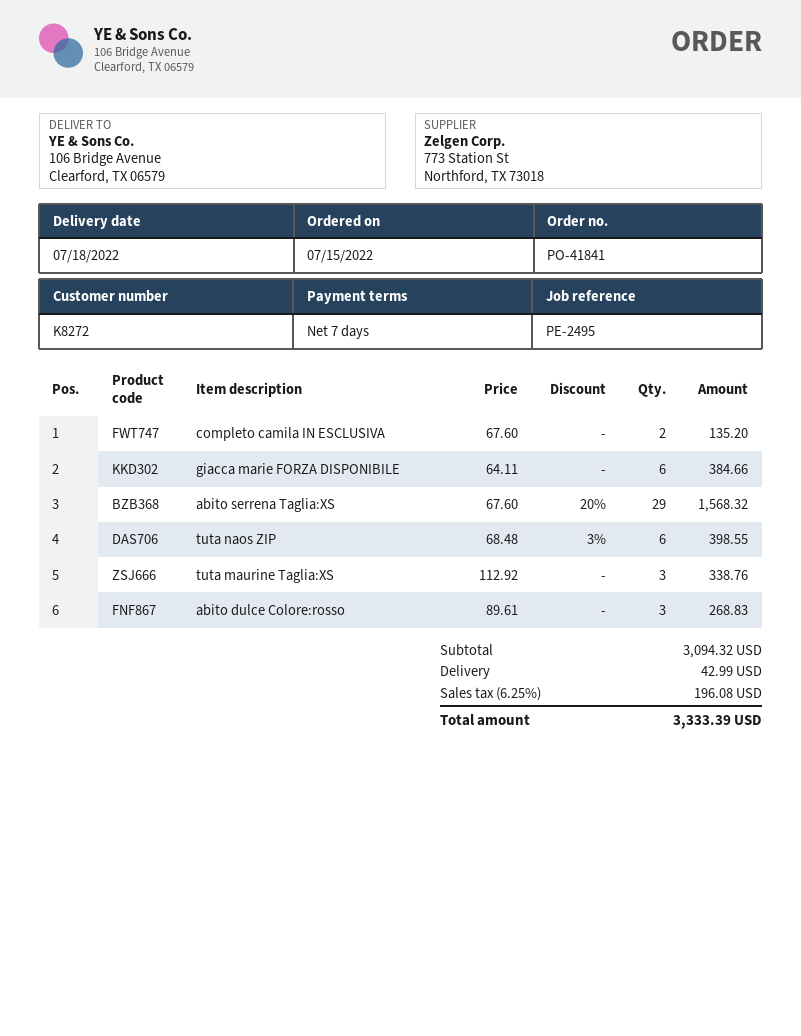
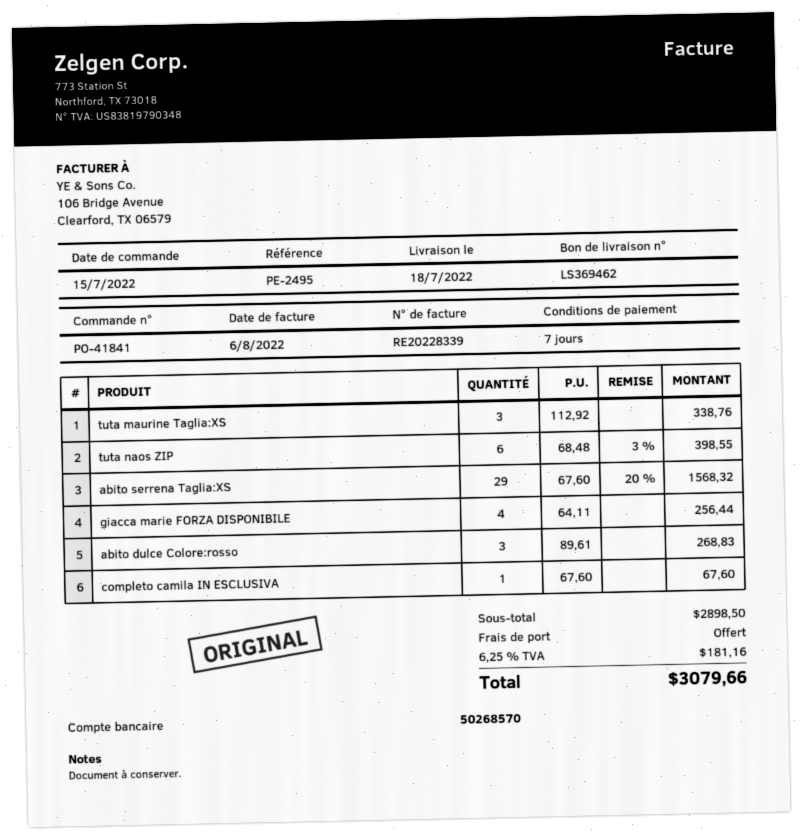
completo camila IN ESCLUSIVA: 2 x 67.60 = 135.20 -> 1 x 67.60 = 67.60
giacca marie FORZA DISPONIBILE: 6 x 64.11 = 384.66 -> 4 x 64.11 = 256.44
subtotal: 3094.32 -> 2898.50
shipping: 42.99 -> 0.00
tax: 6.25% = 196.08 -> 6.25% = 181.16
total: 3333.39 -> 3079.66

